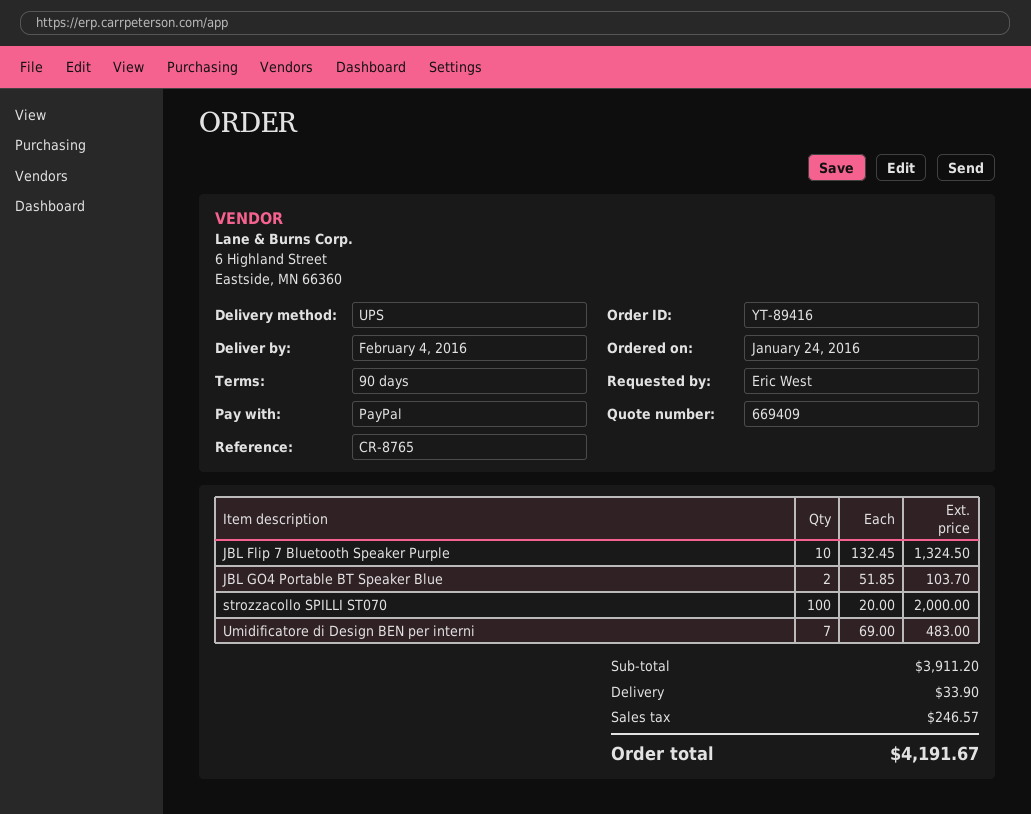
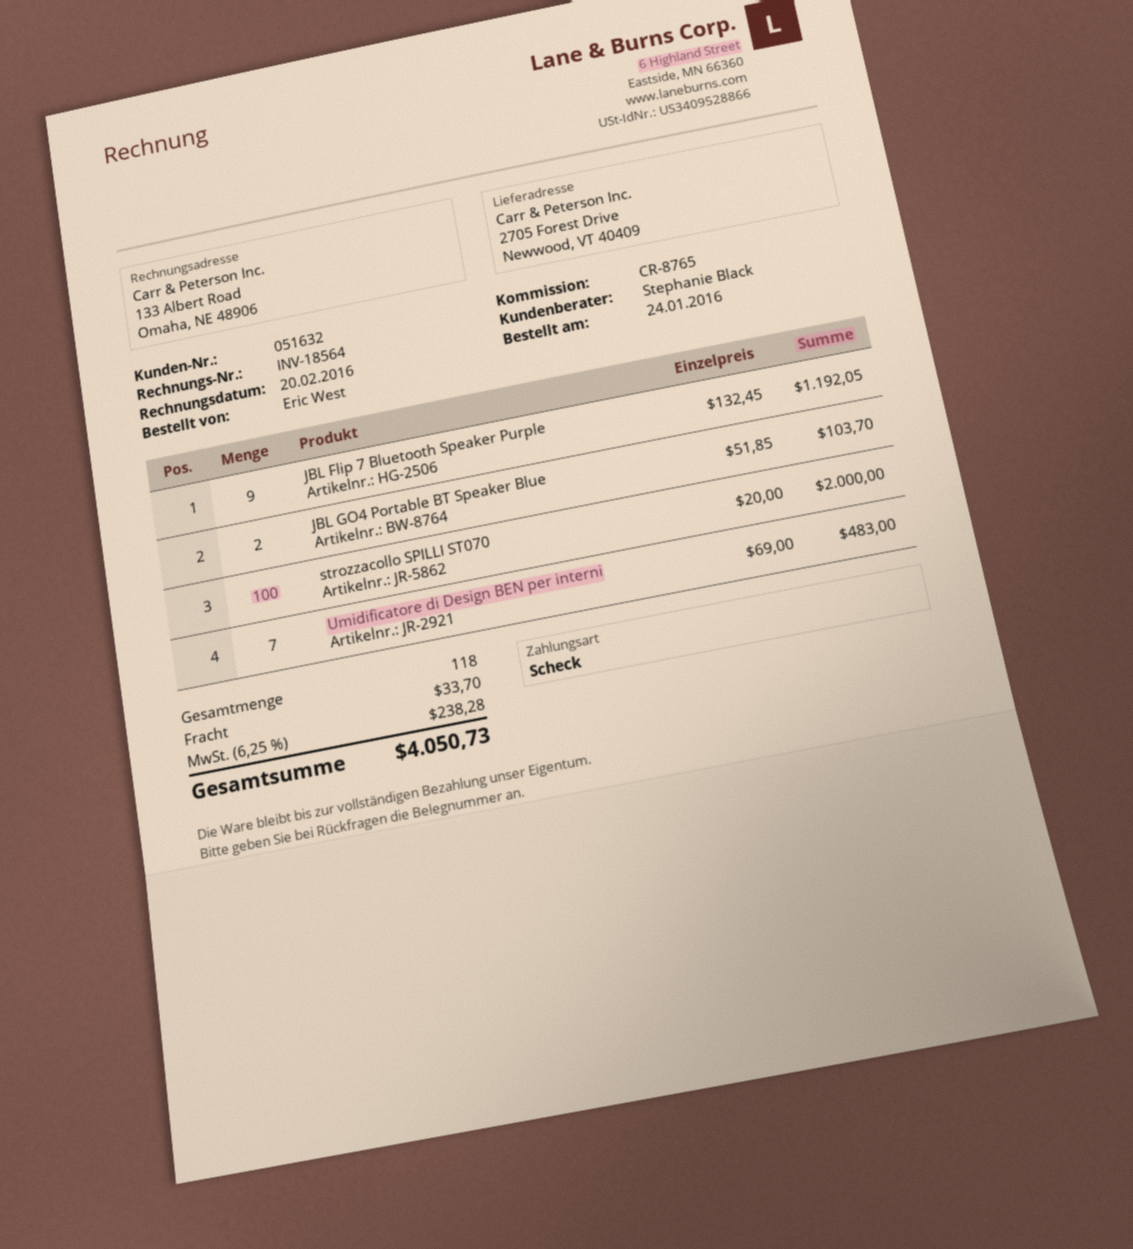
payment method: PayPal -> cheque
JBL Flip 7 Bluetooth Speaker Purple: 10 x 132.45 = 1324.50 -> 9 x 132.45 = 1192.05
shipping: 33.90 -> 33.70
tax: 246.57 -> 238.28
total: 4191.67 -> 4050.73

